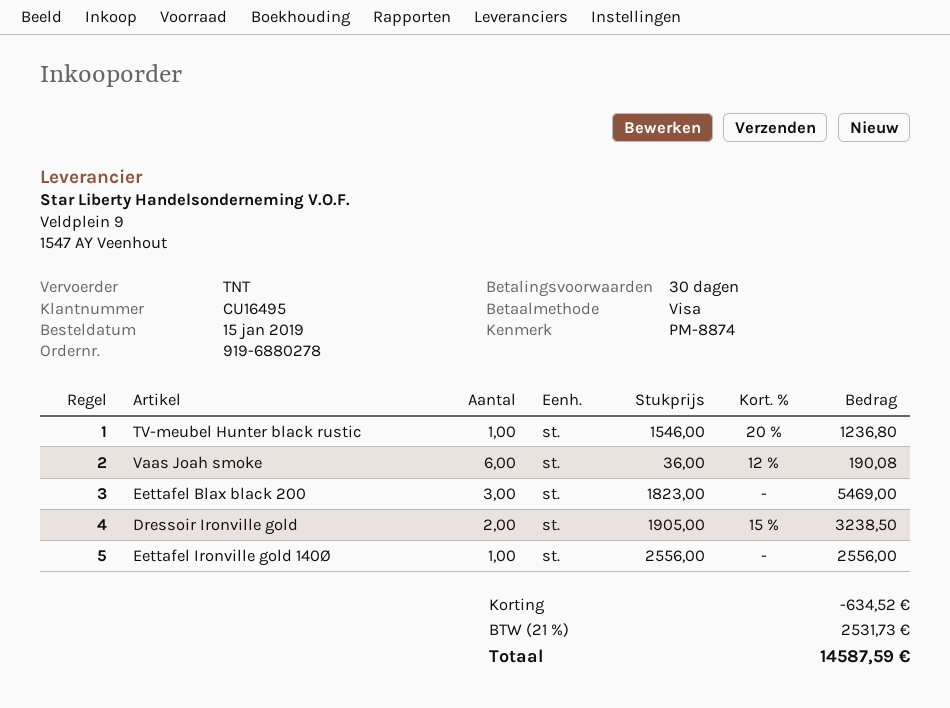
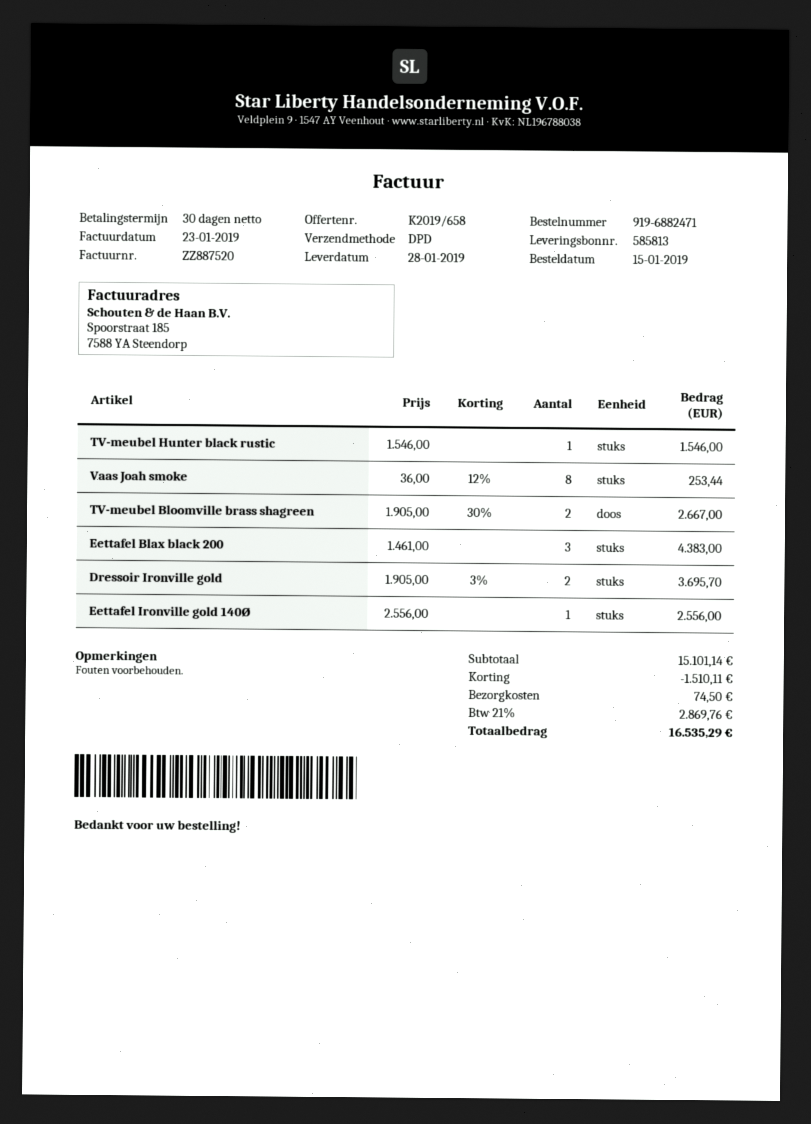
order number: 919-6880278 -> 919-6882471
shipping method: TNT -> DPD
TV-meubel Hunter black rustic: 1 x 1546.00 - 20% = 1236.80 -> 1 x 1546.00 = 1546.00
Vaas Joah smoke: 6 x 36.00 - 12% = 190.08 -> 8 x 36.00 - 12% = 253.44
Eettafel Blax black 200: 3 x 1823.00 = 5469.00 -> 3 x 1461.00 = 4383.00
Dressoir Ironville gold: 2 x 1905.00 - 15% = 3238.50 -> 2 x 1905.00 - 3% = 3695.70
TV-meubel Bloomville brass shagreen: none -> 2 x 1905.00 - 30% = 2667.00
discount: 634.52 -> 1510.11
shipping: none -> 74.50
tax: 21% = 2531.73 -> 21% = 2869.76
total: 14587.59 -> 16535.29

